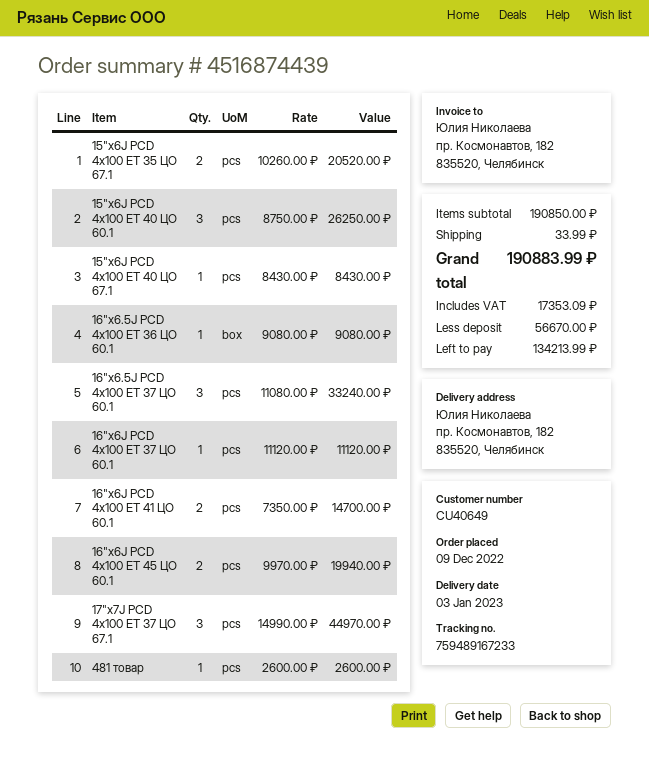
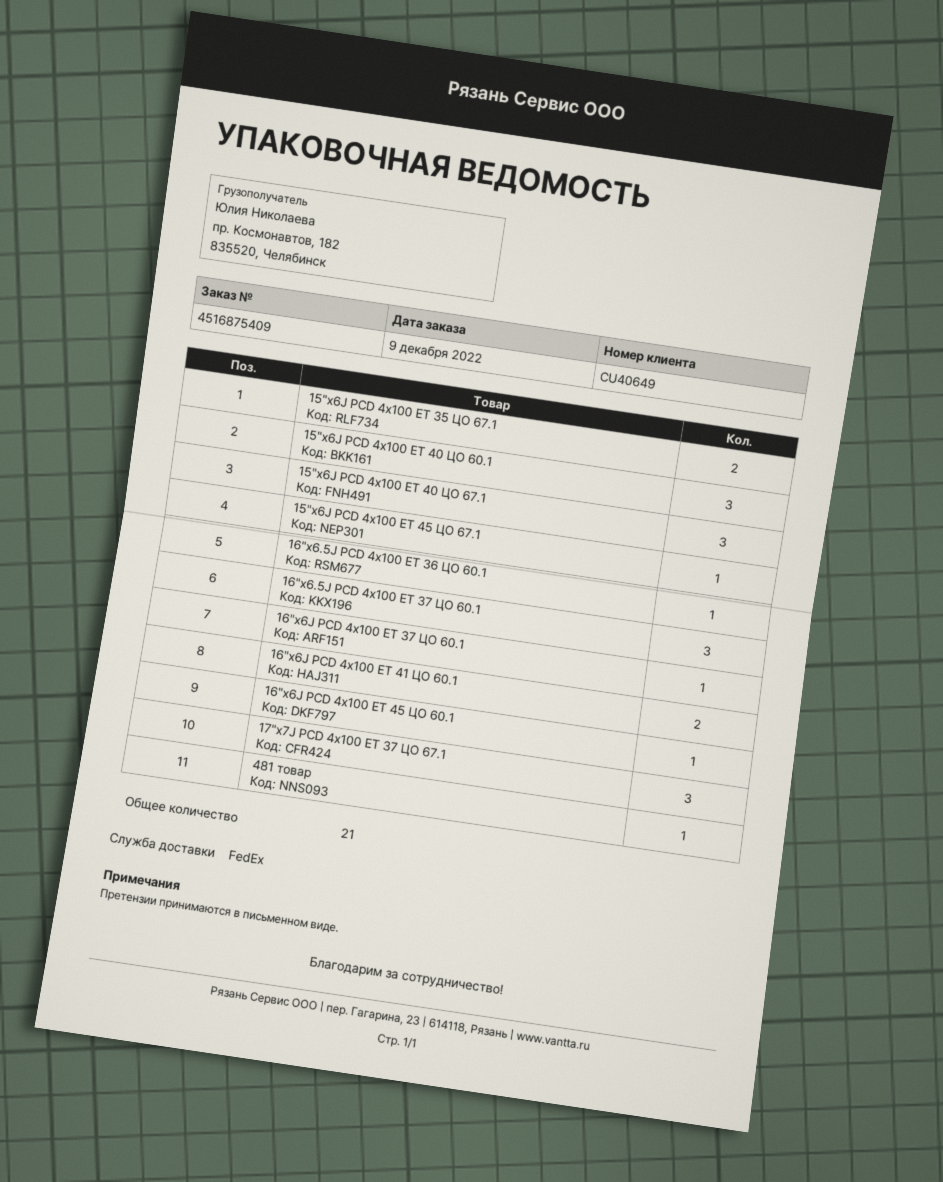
order number: 4516874439 -> 4516875409
15"x6J PCD 4x100 ЕТ 40 ЦО 67.1: 1 -> 3
16"x6J PCD 4x100 ЕТ 45 ЦО 60.1: 2 -> 1
15"x6J PCD 4x100 ЕТ 45 ЦО 67.1: none -> 1

